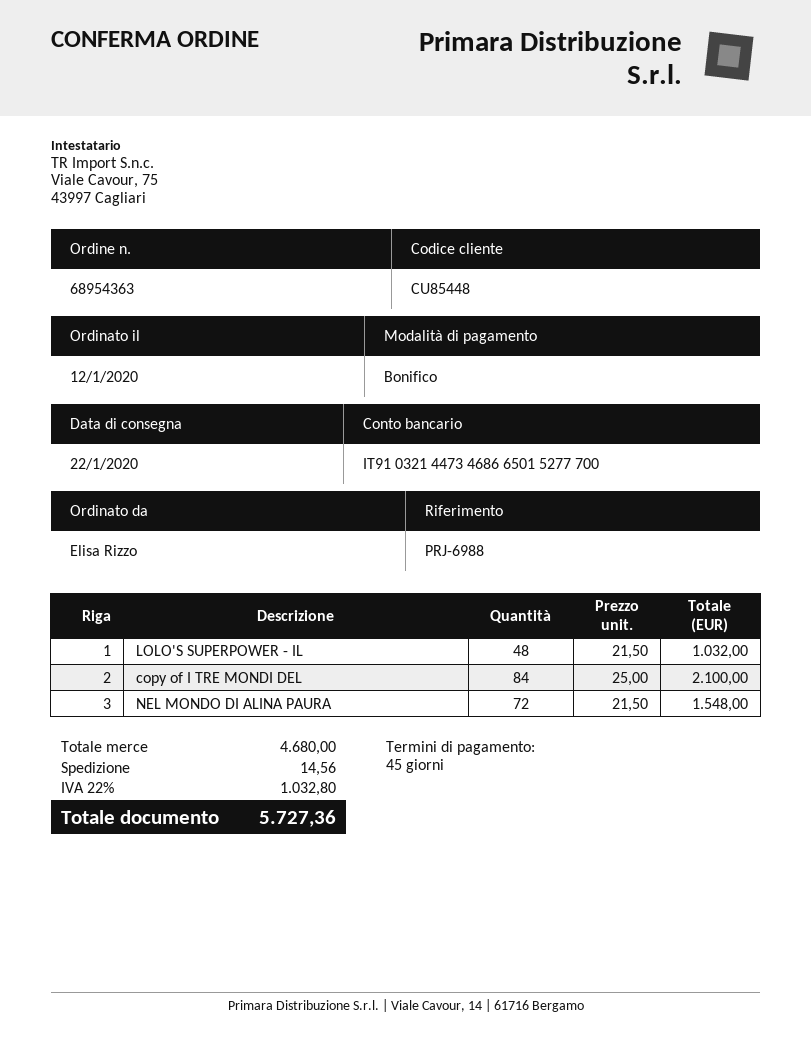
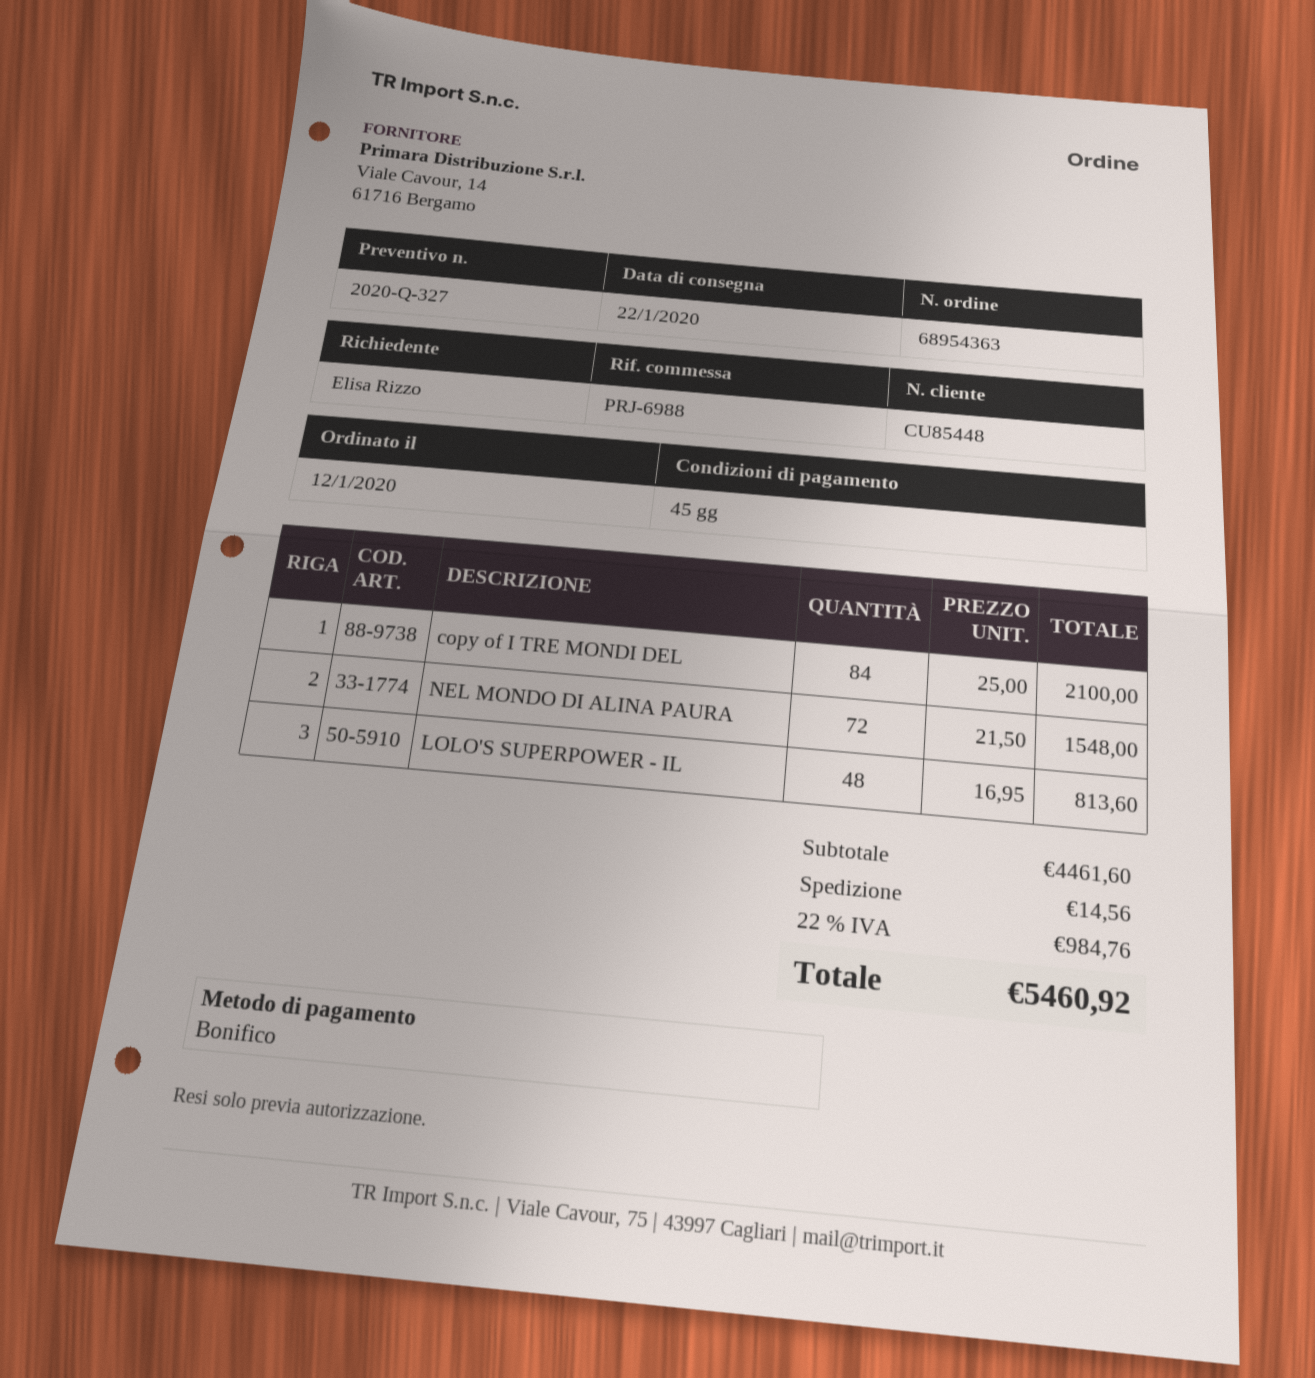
LOLO'S SUPERPOWER - IL: 48 x 21.50 = 1032.00 -> 48 x 16.95 = 813.60
subtotal: 4680.00 -> 4461.60
tax: 22% = 1032.80 -> 22% = 984.76
total: 5727.36 -> 5460.92

